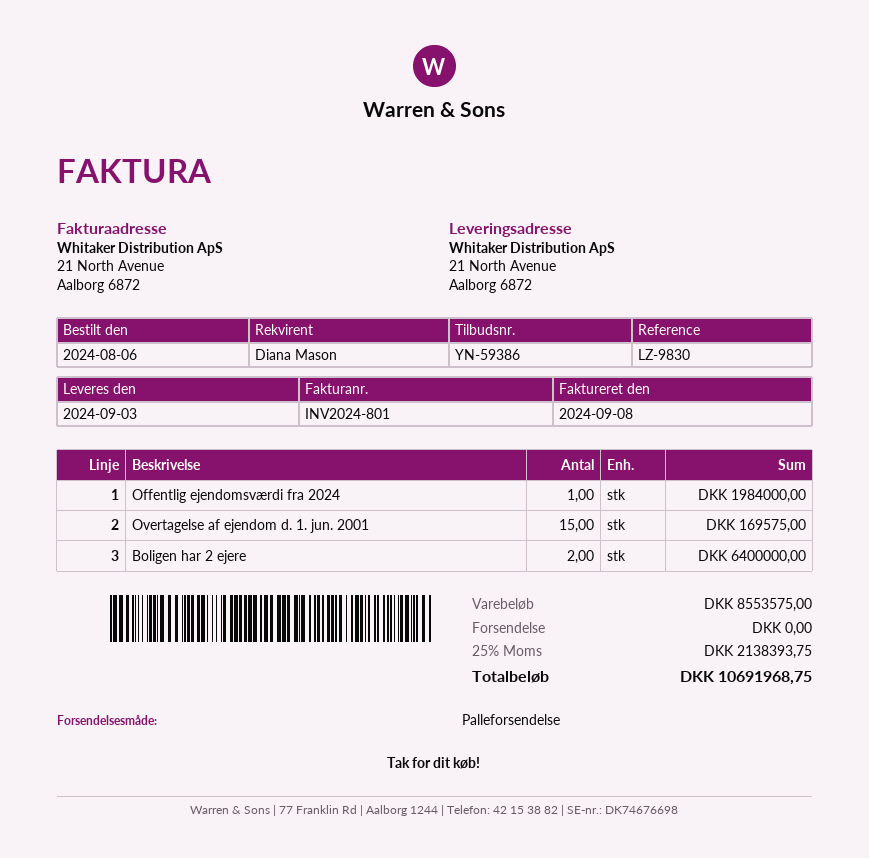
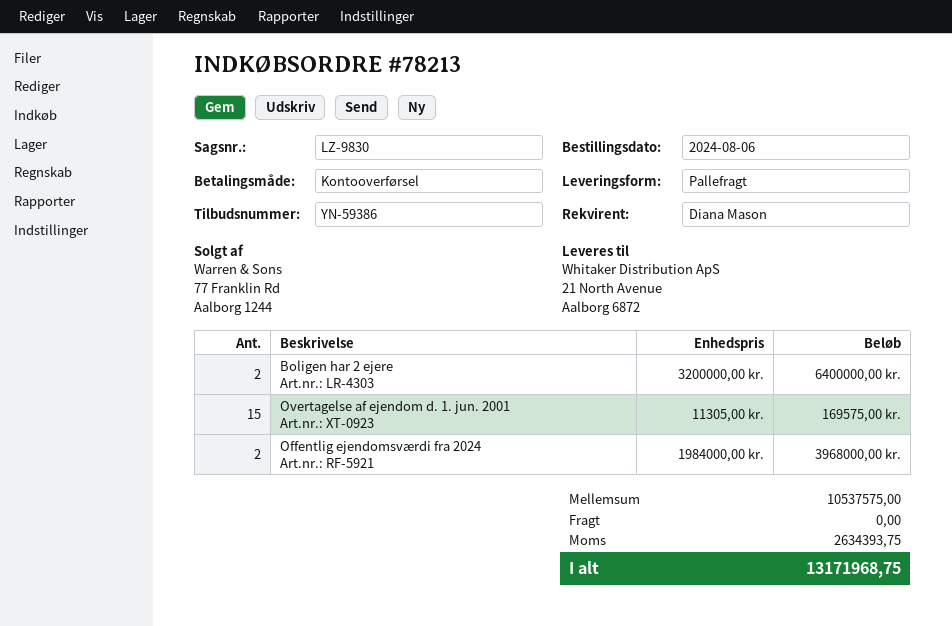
Offentlig ejendomsværdi fra 2024: 1 for 1984000.00 -> 2 for 3968000.00
subtotal: 8553575.00 -> 10537575.00
tax: 2138393.75 -> 2634393.75
total: 10691968.75 -> 13171968.75

